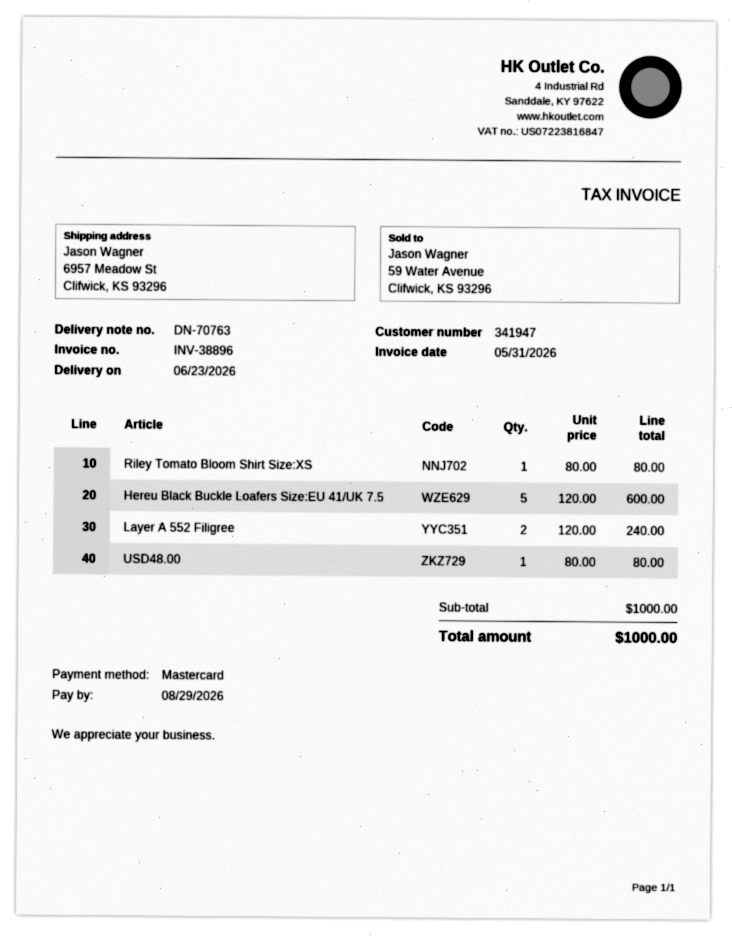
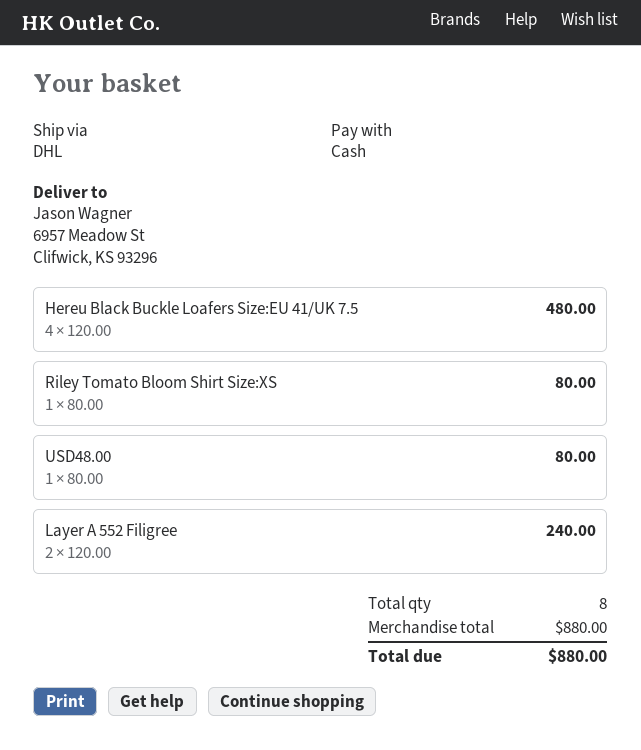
payment method: Mastercard -> cash
Hereu Black Buckle Loafers Size:EU 41/UK 7.5: 5 x 120.00 = 600.00 -> 4 x 120.00 = 480.00
subtotal: 1000.00 -> 880.00
total: 1000.00 -> 880.00

